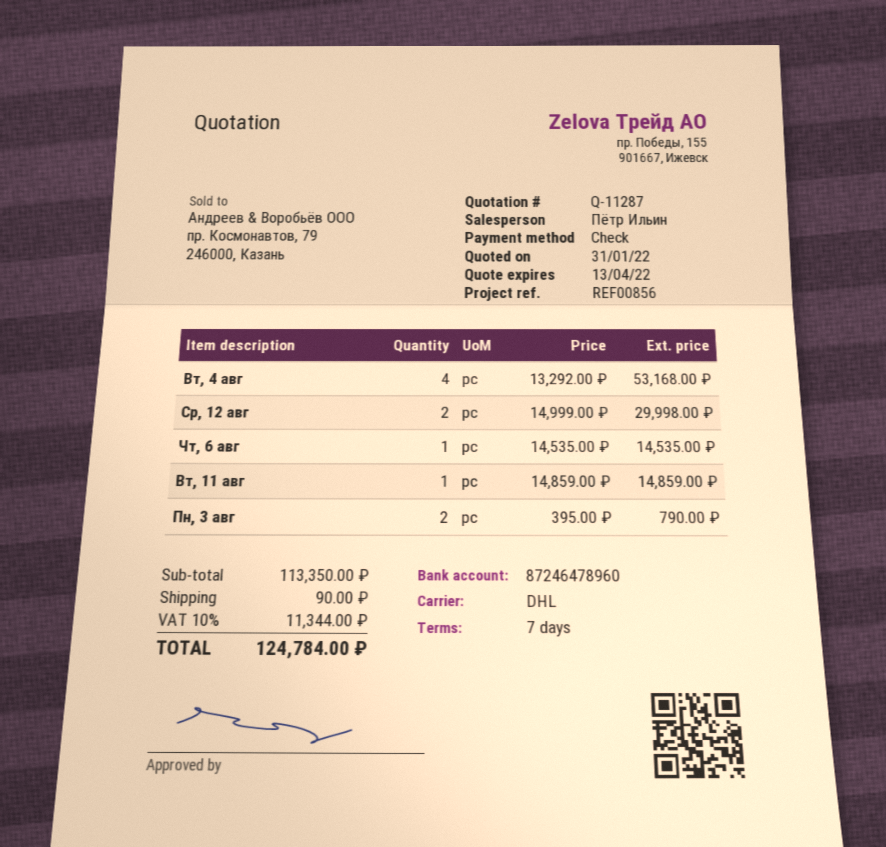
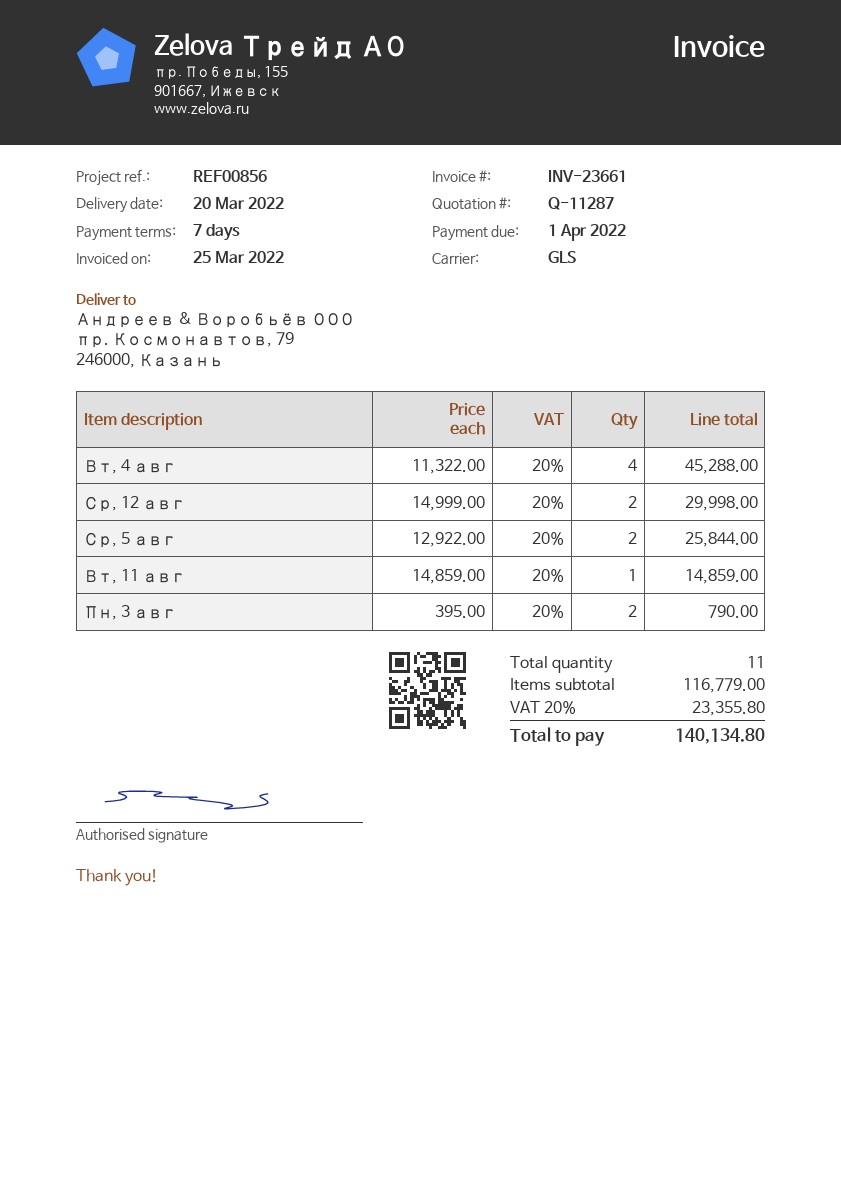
shipping method: DHL -> GLS
Вт, 4 авг: 4 x 13292.00 = 53168.00 -> 4 x 11322.00 = 45288.00
Чт, 6 авг: 1 x 14535.00 = 14535.00 -> none
Ср, 5 авг: none -> 2 x 12922.00 = 25844.00
subtotal: 113350.00 -> 116779.00
shipping: 90.00 -> none
tax: 10% = 11344.00 -> 20% = 23355.80
total: 124784.00 -> 140134.80

